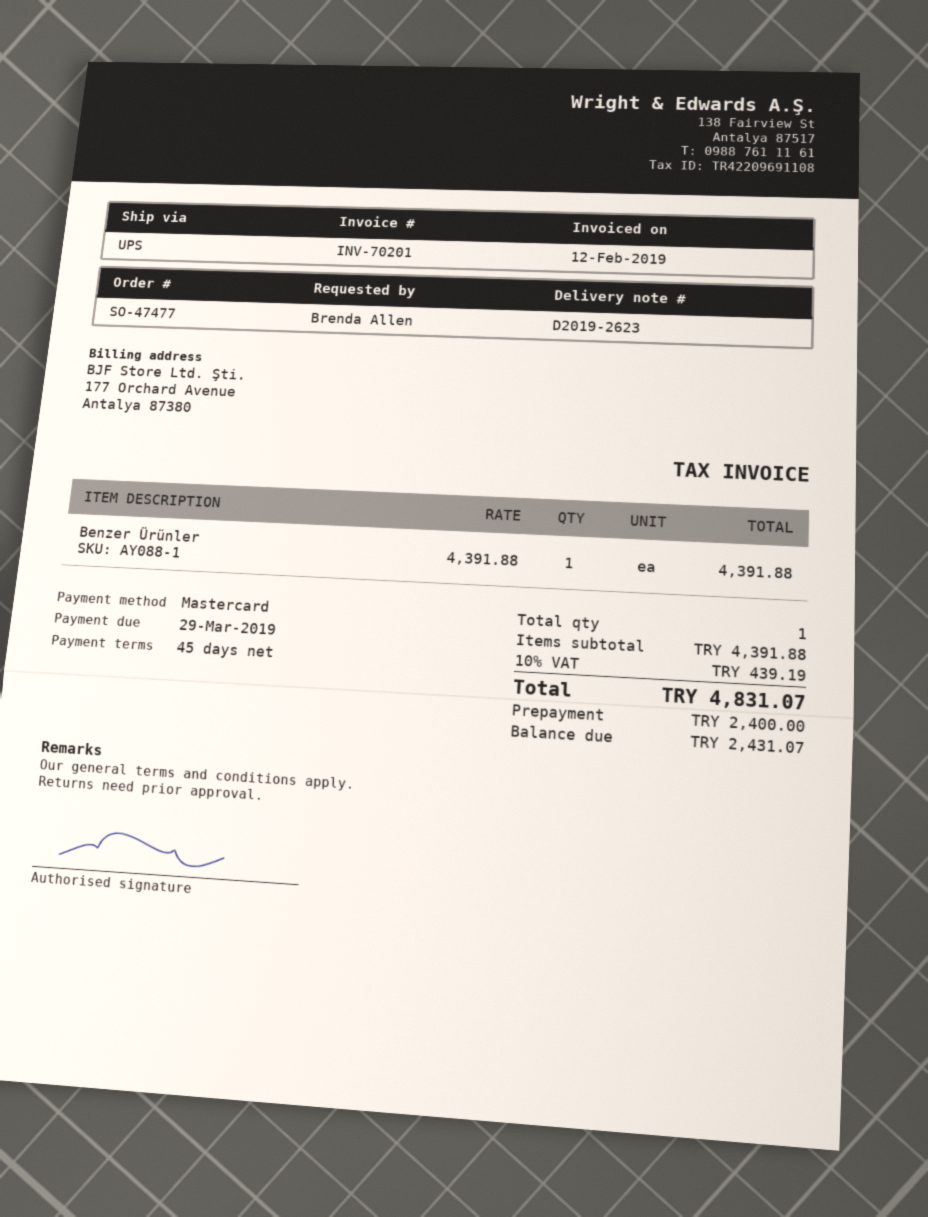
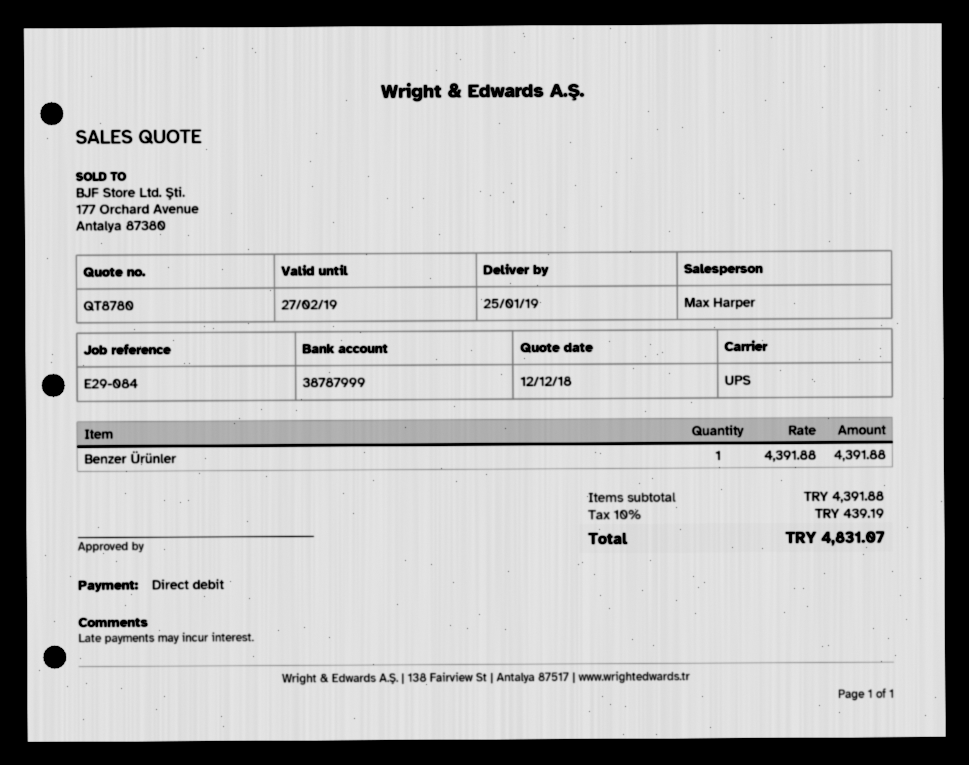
payment method: Mastercard -> direct debit

